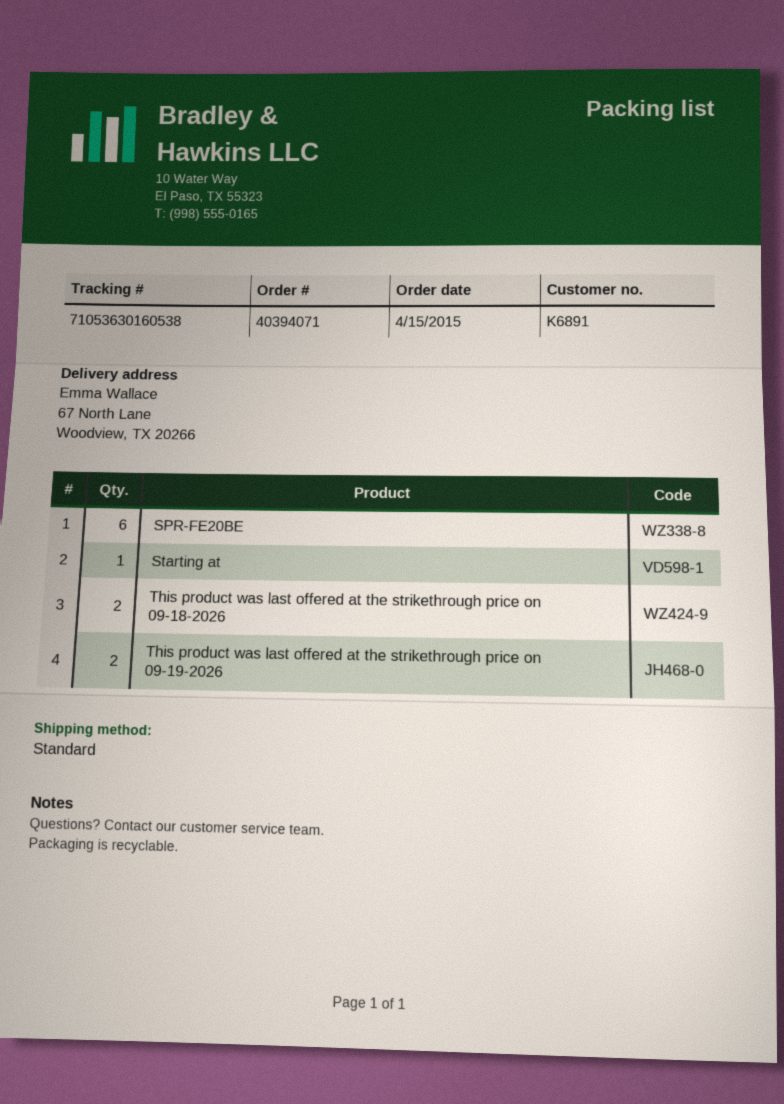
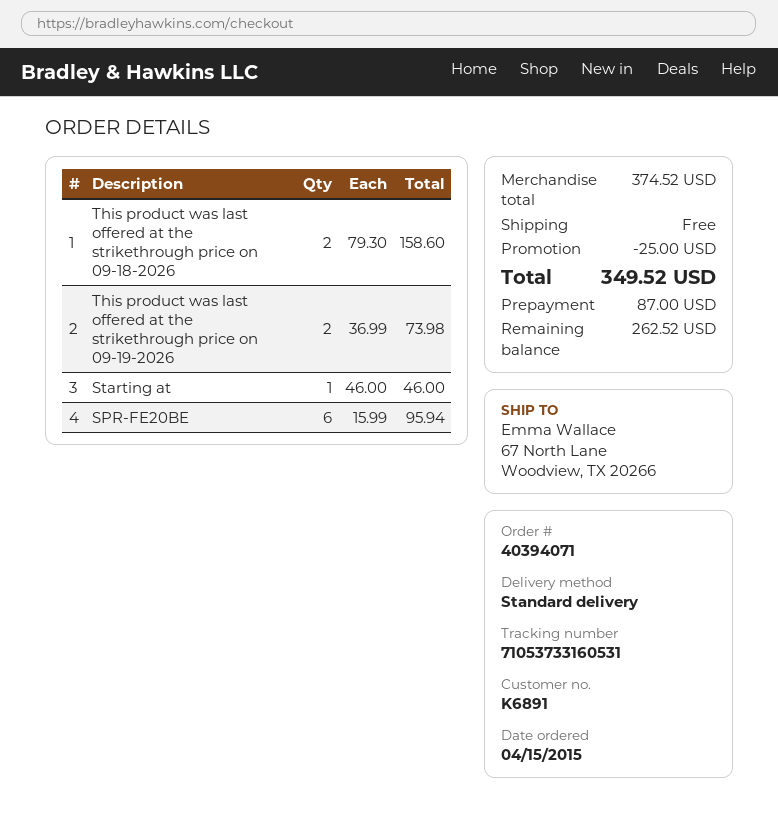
tracking number: 71053630160538 -> 71053733160531

